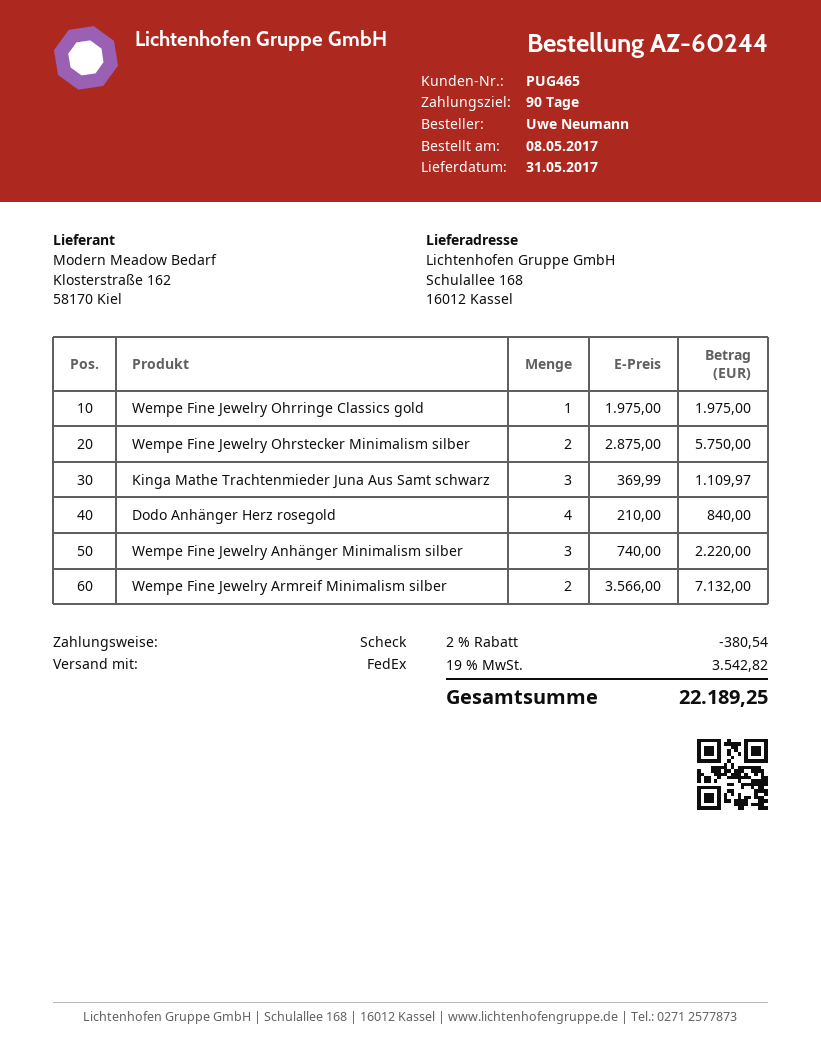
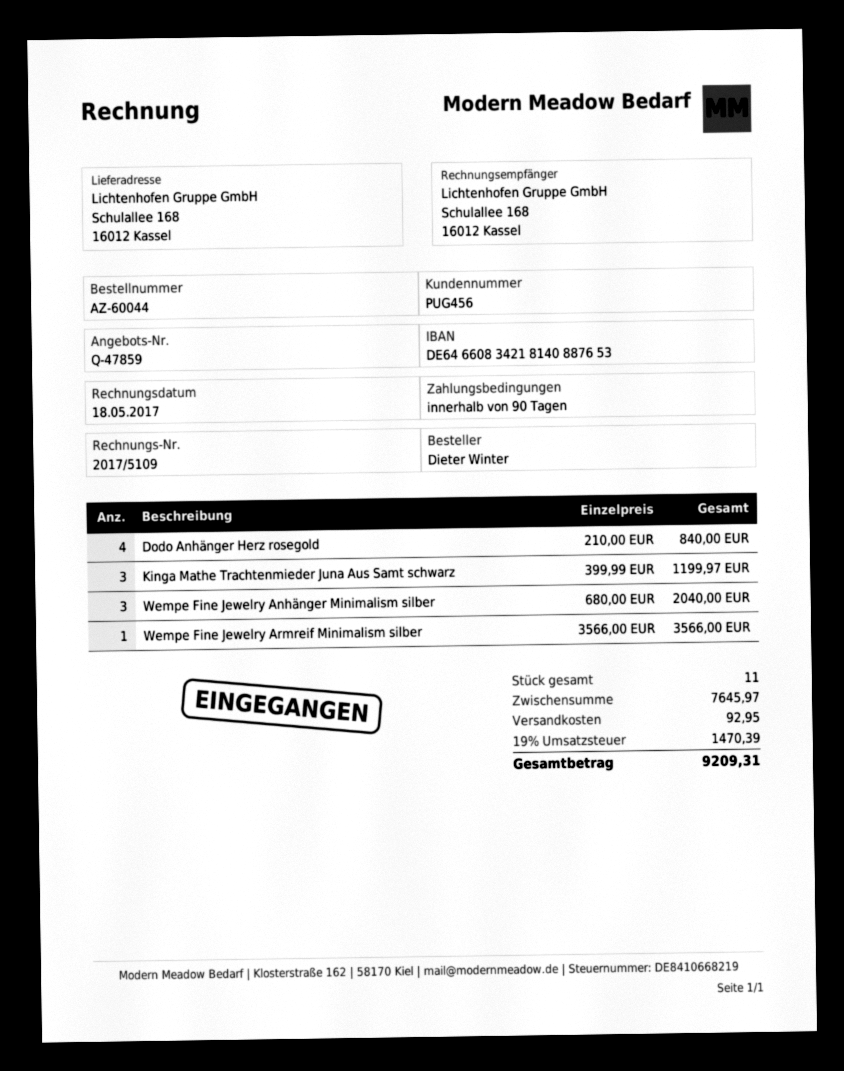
order number: AZ-60244 -> AZ-60044
customer number: PUG465 -> PUG456
ordered by: Uwe Neumann -> Dieter Winter
Wempe Fine Jewelry Ohrringe Classics gold: 1 x 1975.00 = 1975.00 -> none
Wempe Fine Jewelry Ohrstecker Minimalism silber: 2 x 2875.00 = 5750.00 -> none
Kinga Mathe Trachtenmieder Juna Aus Samt schwarz: 3 x 369.99 = 1109.97 -> 3 x 399.99 = 1199.97
Wempe Fine Jewelry Anhänger Minimalism silber: 3 x 740.00 = 2220.00 -> 3 x 680.00 = 2040.00
Wempe Fine Jewelry Armreif Minimalism silber: 2 x 3566.00 = 7132.00 -> 1 x 3566.00 = 3566.00
discount: 2% = 380.54 -> none
shipping: none -> 92.95
tax: 19% = 3542.82 -> 19% = 1470.39
total: 22189.25 -> 9209.31

